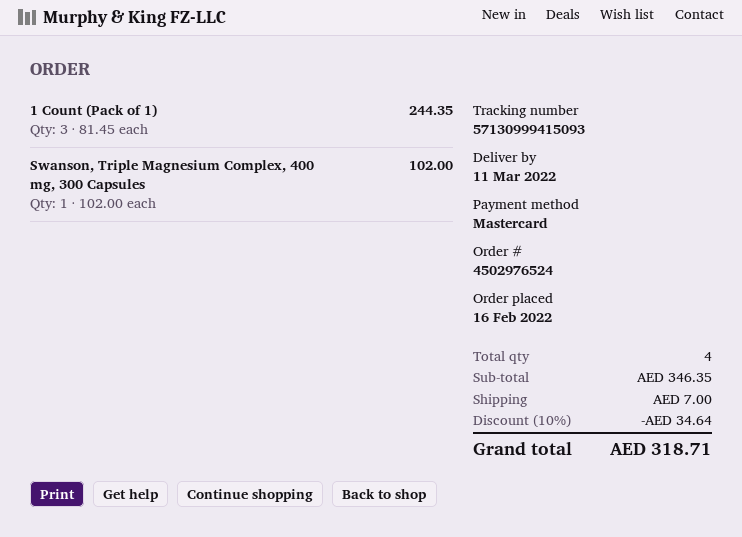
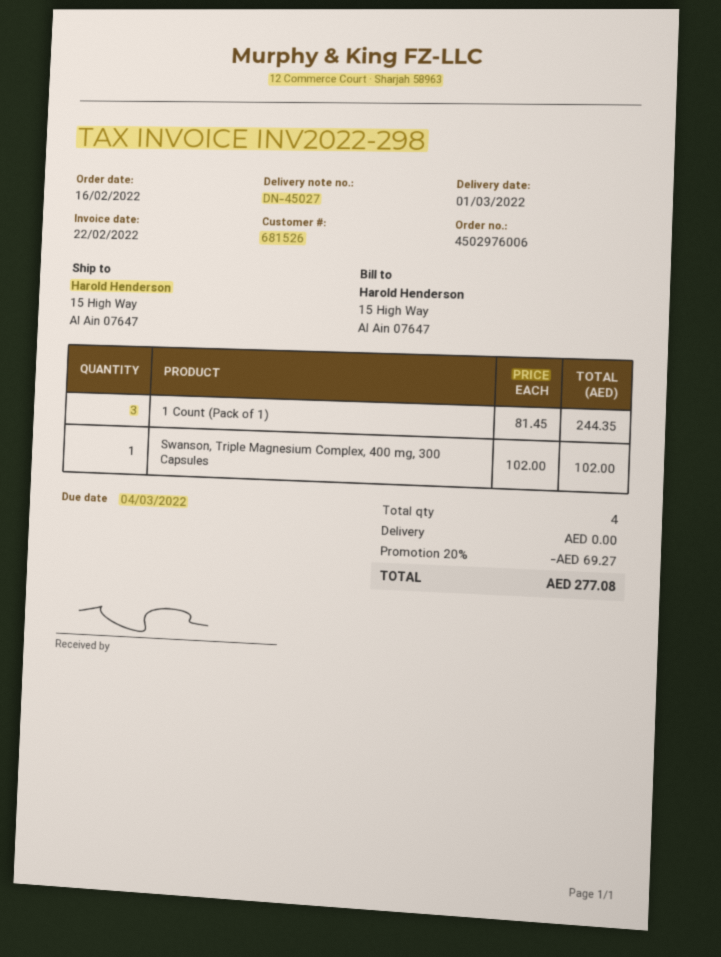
order number: 4502976524 -> 4502976006
delivery date: 2022-03-11 -> 2022-03-01
discount: 10% = 34.64 -> 20% = 69.27
shipping: 7.00 -> 0.00
total: 318.71 -> 277.08

